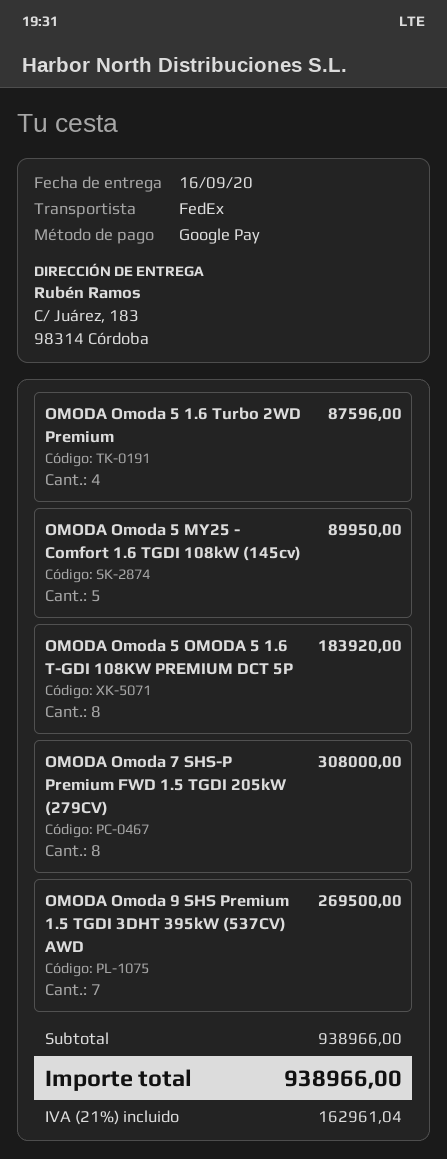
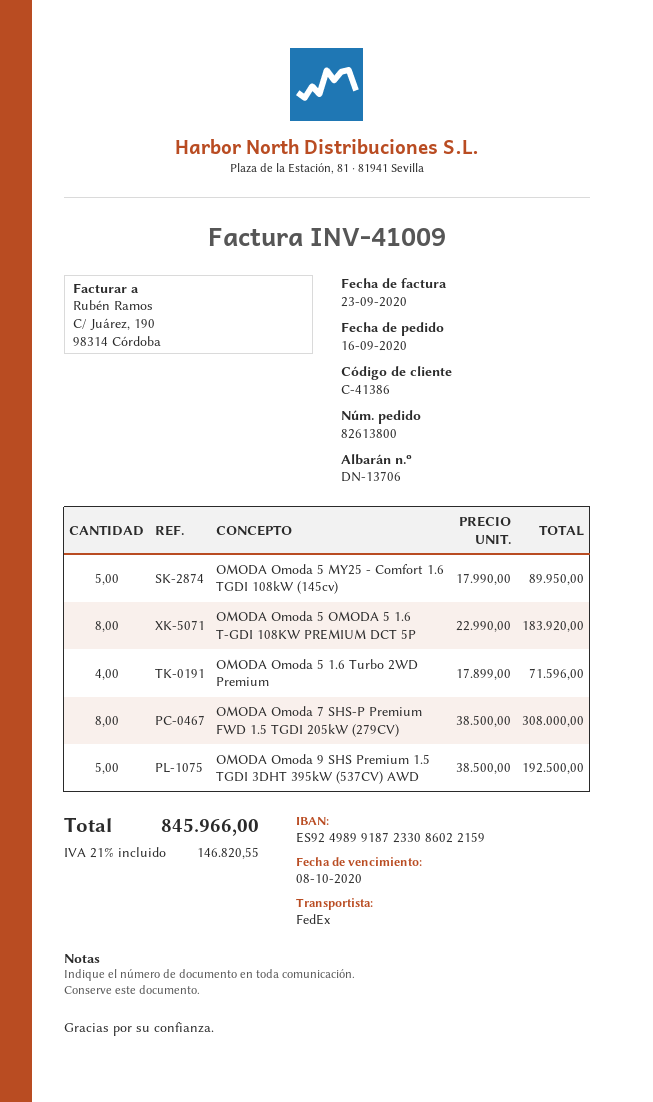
OMODA Omoda 5 1.6 Turbo 2WD Premium: 4 for 87596.00 -> 4 for 71596.00
OMODA Omoda 9 SHS Premium 1.5 TGDI 3DHT 395kW (537CV) AWD: 7 for 269500.00 -> 5 for 192500.00
tax: 21% = 162961.04 -> 21% = 146820.55
total: 938966.00 -> 845966.00

